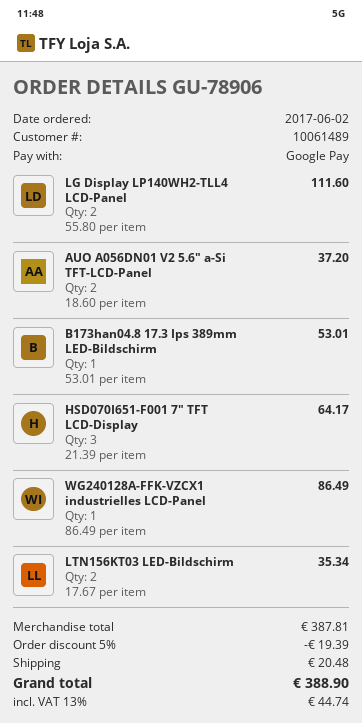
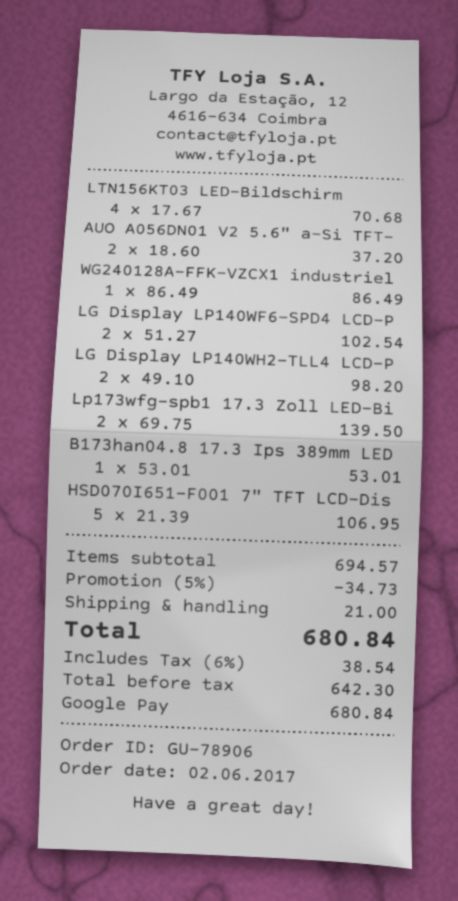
LG Display LP140WH2-TLL4 LCD-Panel: 2 x 55.80 = 111.60 -> 2 x 49.10 = 98.20
HSD070I651-F001 7" TFT LCD-Display: 3 x 21.39 = 64.17 -> 5 x 21.39 = 106.95
LTN156KT03 LED-Bildschirm: 2 x 17.67 = 35.34 -> 4 x 17.67 = 70.68
LG Display LP140WF6-SPD4 LCD-P: none -> 2 x 51.27 = 102.54
Lp173wfg-spb1 17.3 Zoll LED-Bi: none -> 2 x 69.75 = 139.50
subtotal: 387.81 -> 694.57
discount: 5% = 19.39 -> 5% = 34.73
shipping: 20.48 -> 21.00
tax: 13% = 44.74 -> 6% = 38.54
total: 388.90 -> 680.84

